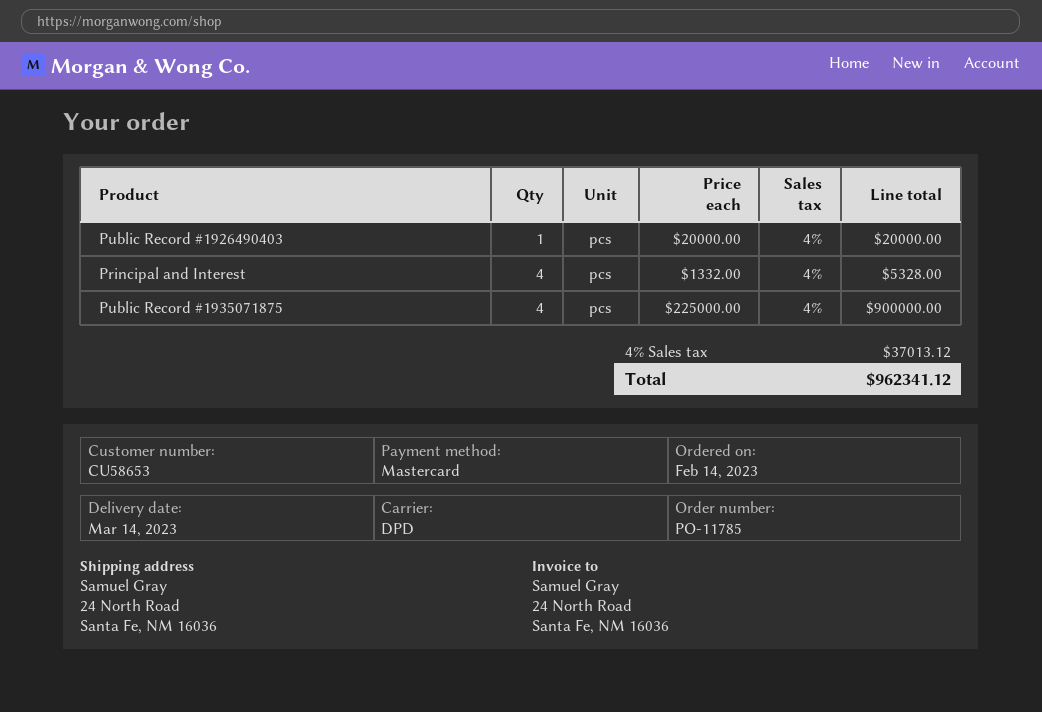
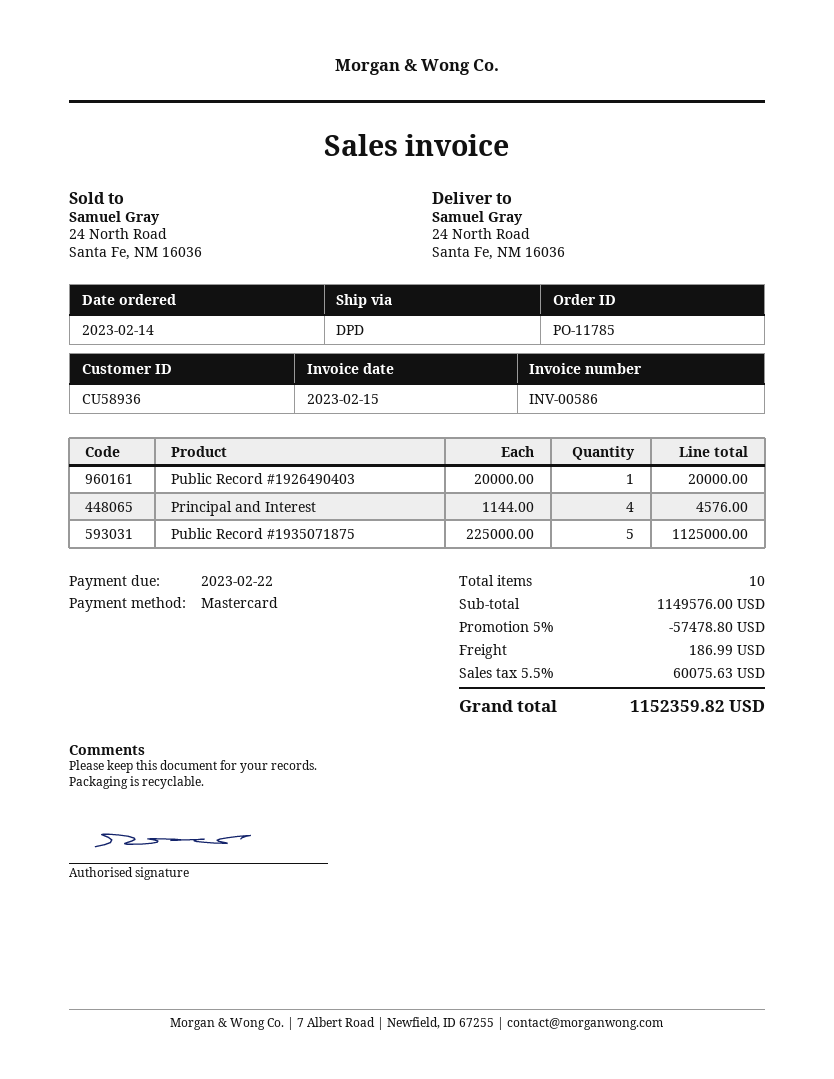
customer number: CU58653 -> CU58936
Principal and Interest: 4 x 1332.00 = 5328.00 -> 4 x 1144.00 = 4576.00
Public Record #1935071875: 4 x 225000.00 = 900000.00 -> 5 x 225000.00 = 1125000.00
discount: none -> 5% = 57478.80
shipping: none -> 186.99
tax: 4% = 37013.12 -> 5.5% = 60075.63
total: 962341.12 -> 1152359.82

